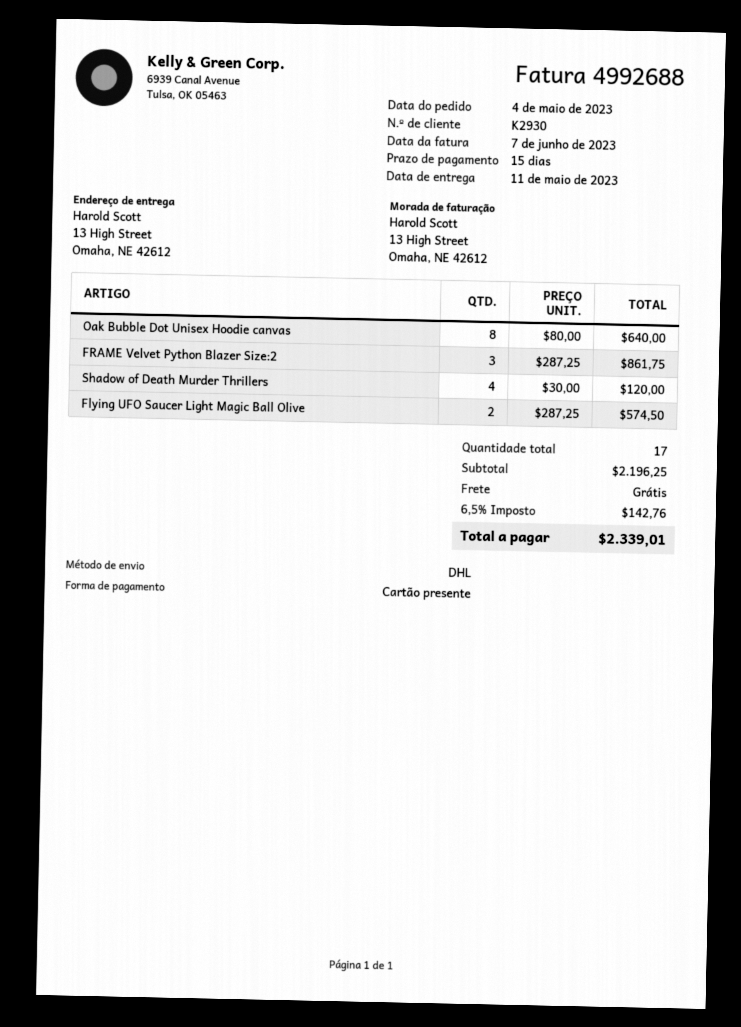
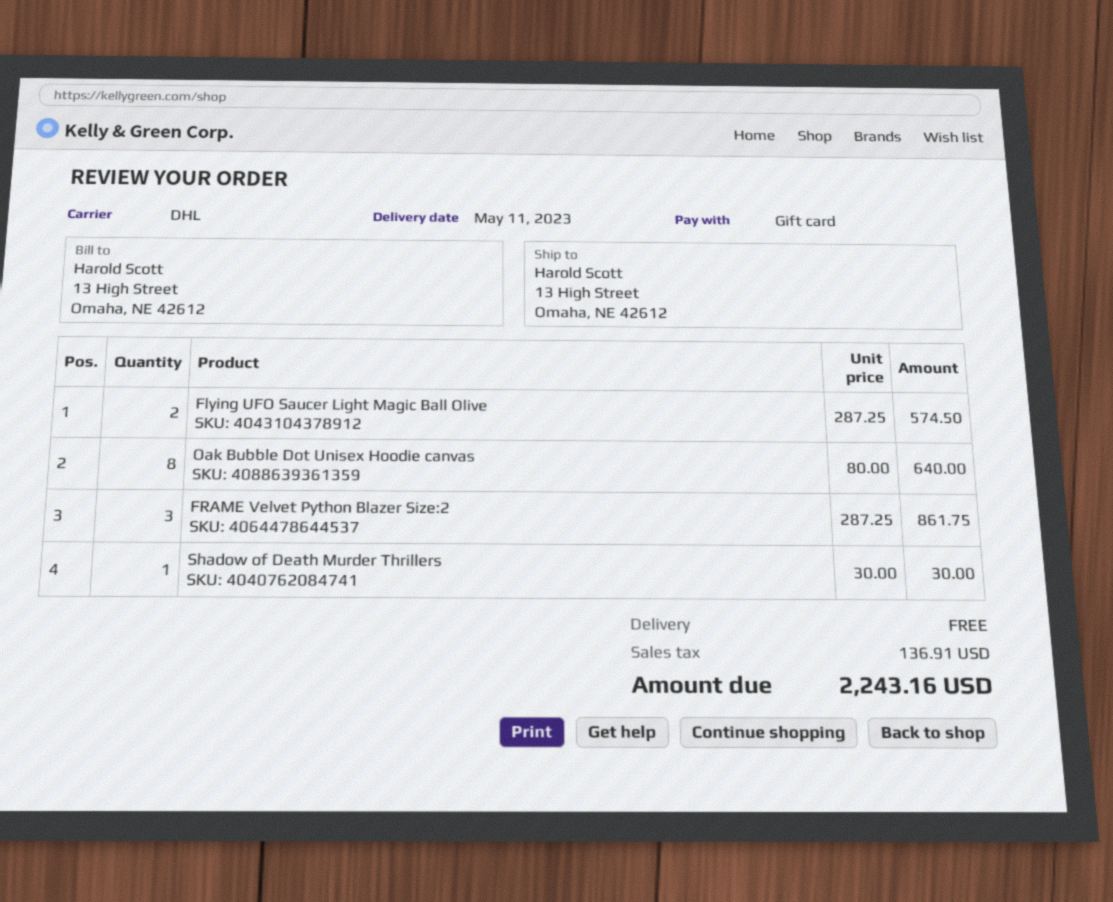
Shadow of Death Murder Thrillers: 4 x 30.00 = 120.00 -> 1 x 30.00 = 30.00
tax: 142.76 -> 136.91
total: 2339.01 -> 2243.16

